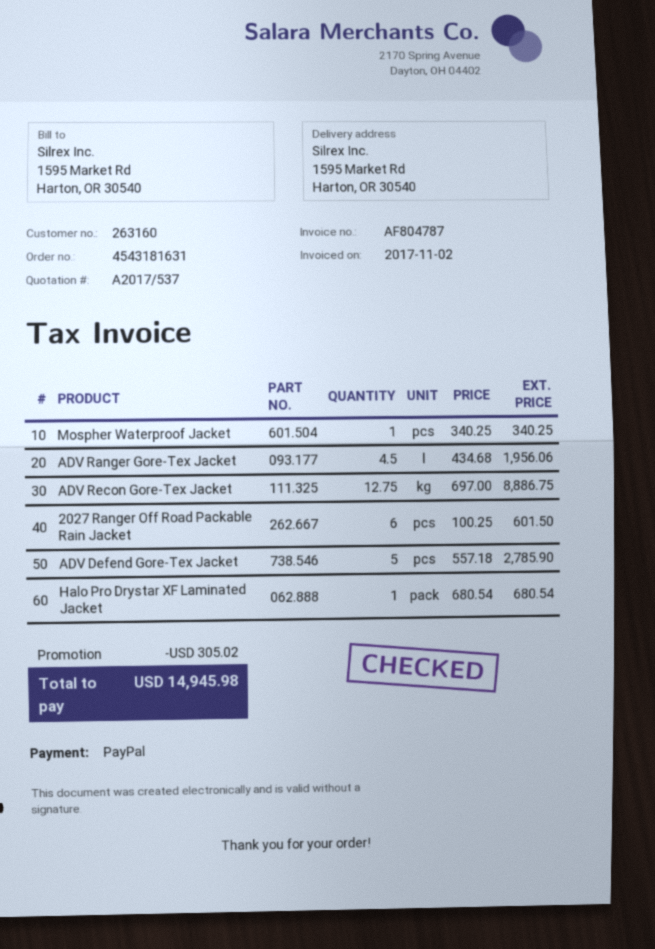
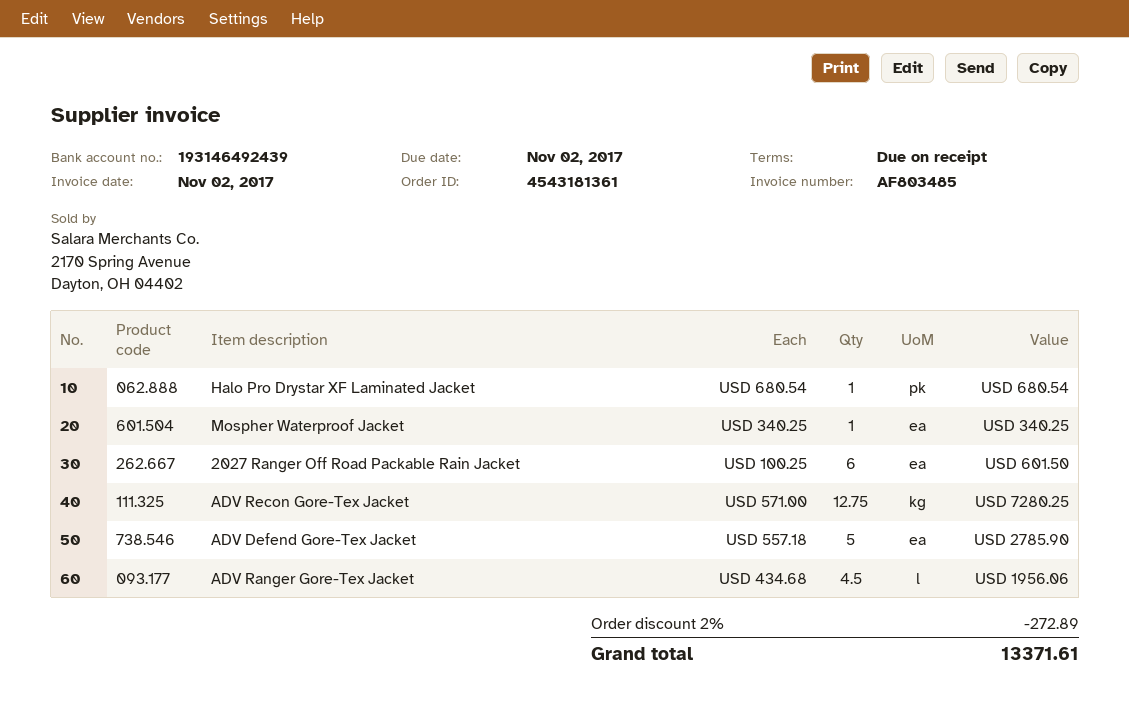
order number: 4543181631 -> 4543181361
invoice number: AF804787 -> AF803485
ADV Recon Gore-Tex Jacket: 12.75 x 697.00 = 8886.75 -> 12.75 x 571.00 = 7280.25
discount: 305.02 -> 272.89
total: 14945.98 -> 13371.61

